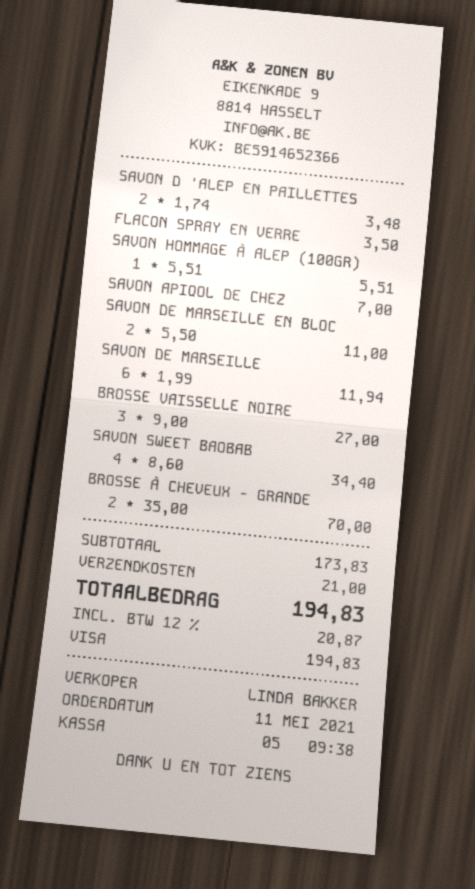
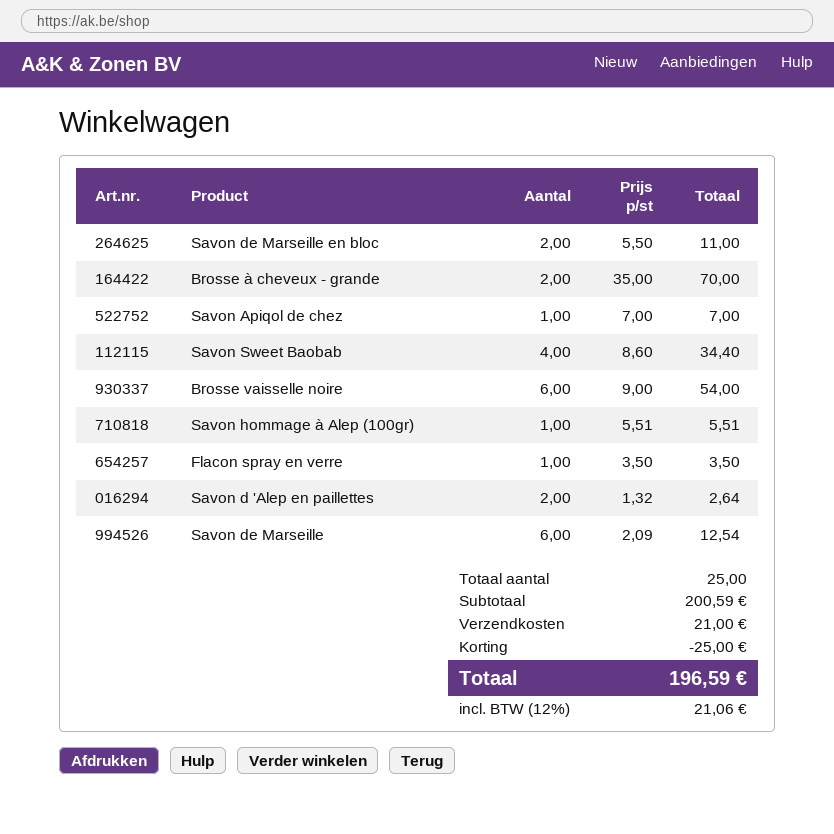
SAVON D 'ALEP EN PAILLETTES: 2 x 1.74 = 3.48 -> 2 x 1.32 = 2.64
SAVON DE MARSEILLE: 6 x 1.99 = 11.94 -> 6 x 2.09 = 12.54
BROSSE VAISSELLE NOIRE: 3 x 9.00 = 27.00 -> 6 x 9.00 = 54.00
subtotal: 173.83 -> 200.59
discount: none -> 25.00
tax: 12% = 20.87 -> 12% = 21.06
total: 194.83 -> 196.59

